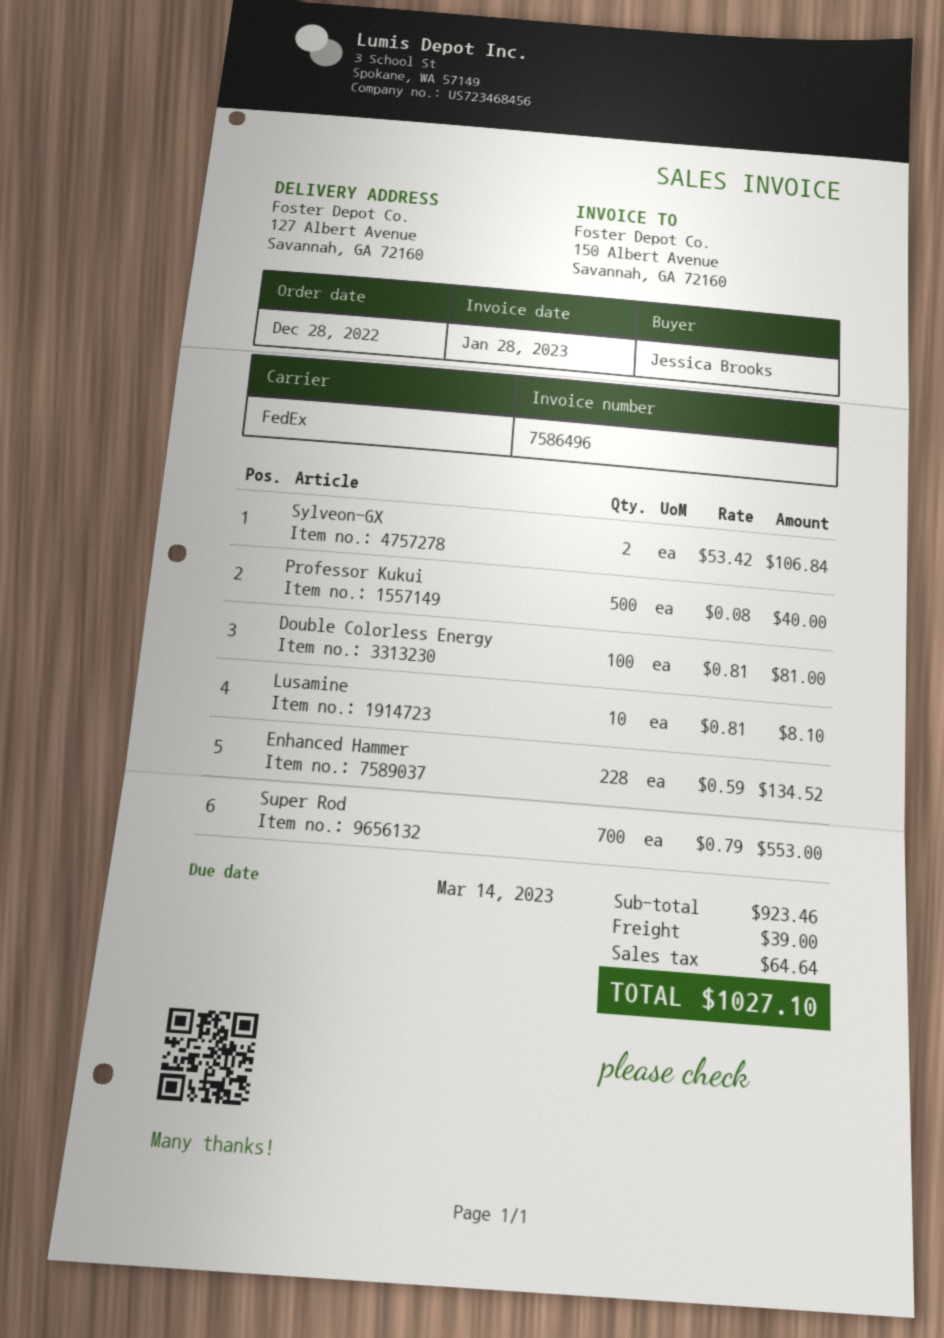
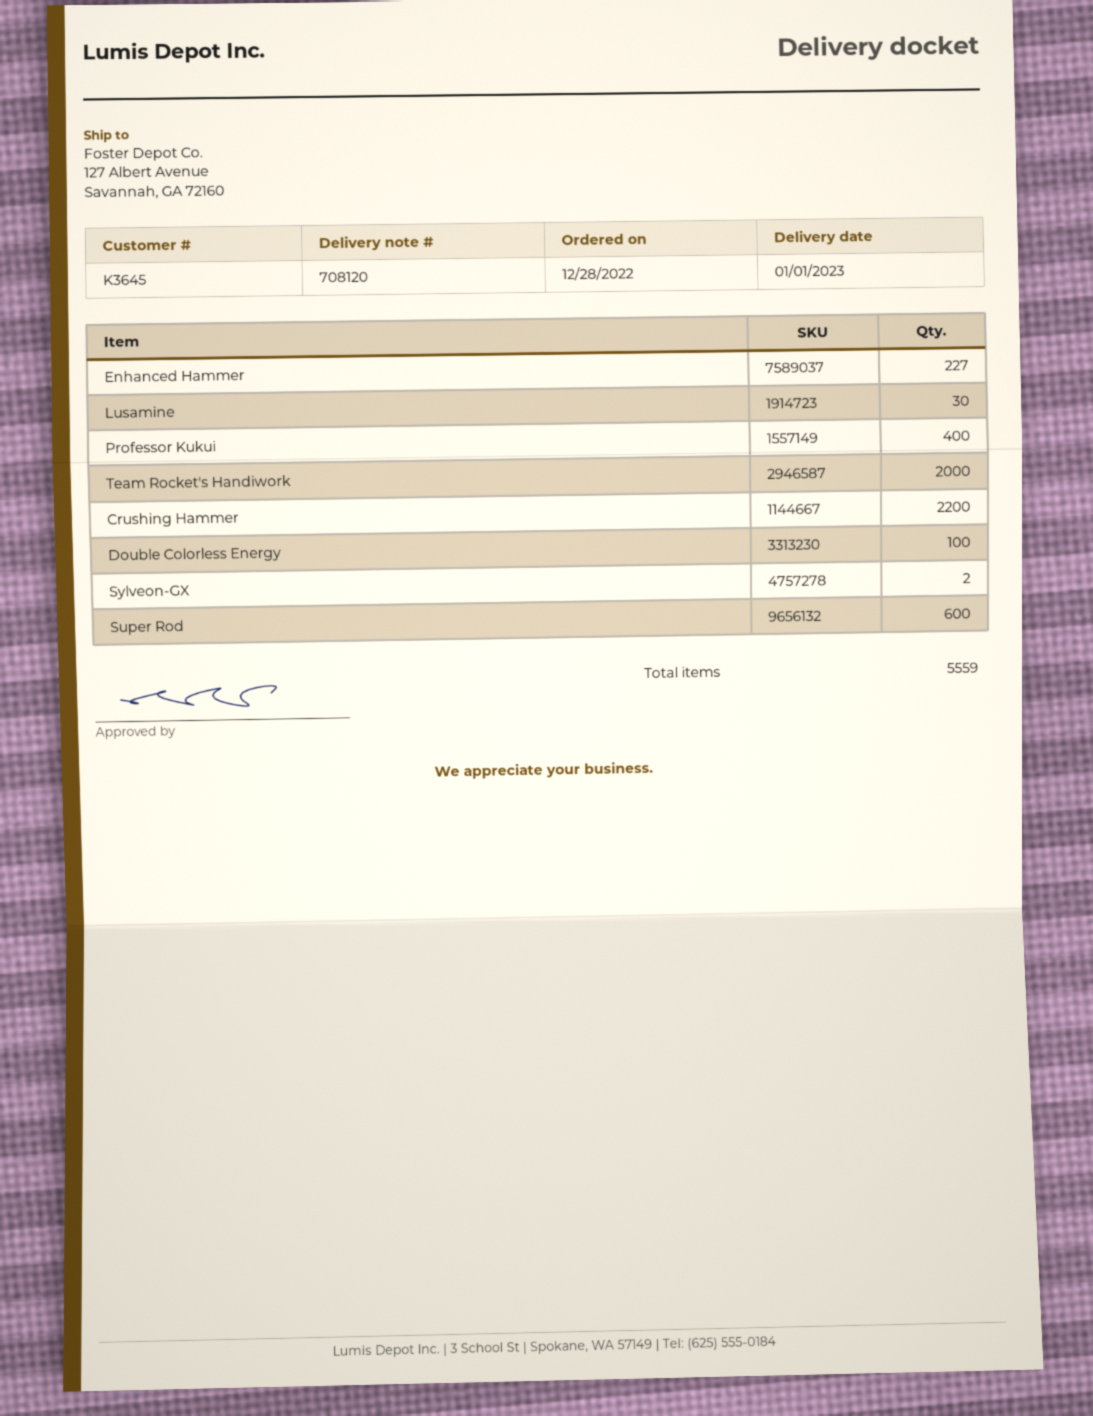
Professor Kukui: 500 -> 400
Lusamine: 10 -> 30
Enhanced Hammer: 228 -> 227
Super Rod: 700 -> 600
Team Rocket's Handiwork: none -> 2000
Crushing Hammer: none -> 2200

